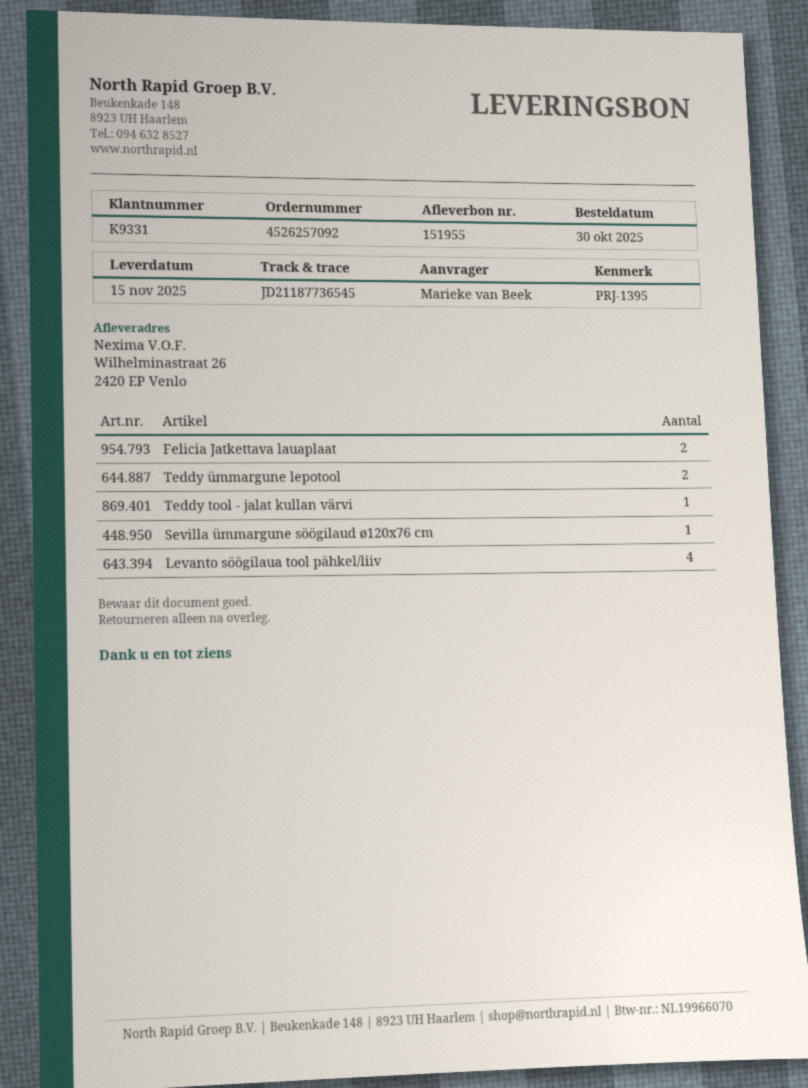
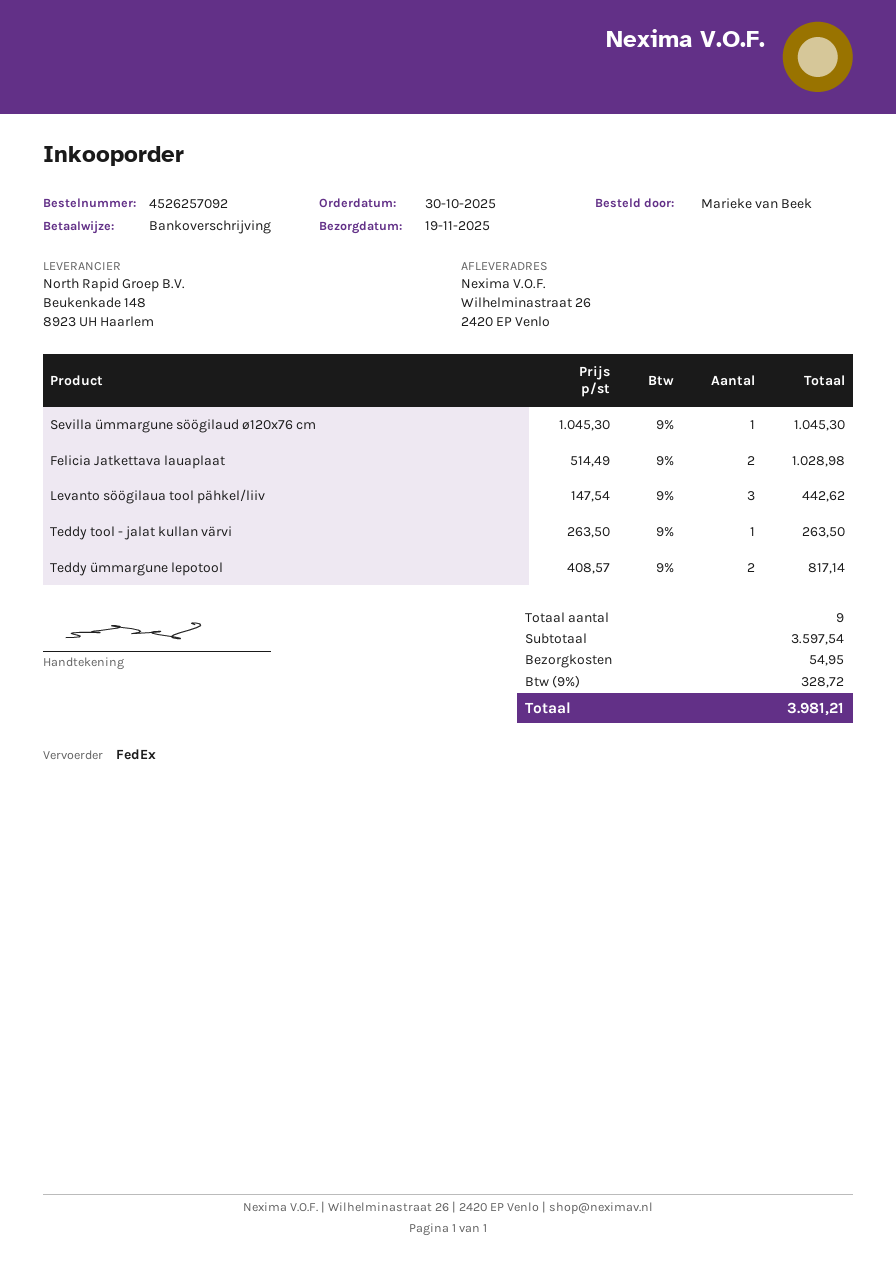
delivery date: 2025-11-15 -> 2025-11-19
Levanto söögilaua tool pähkel/liiv: 4 -> 3

